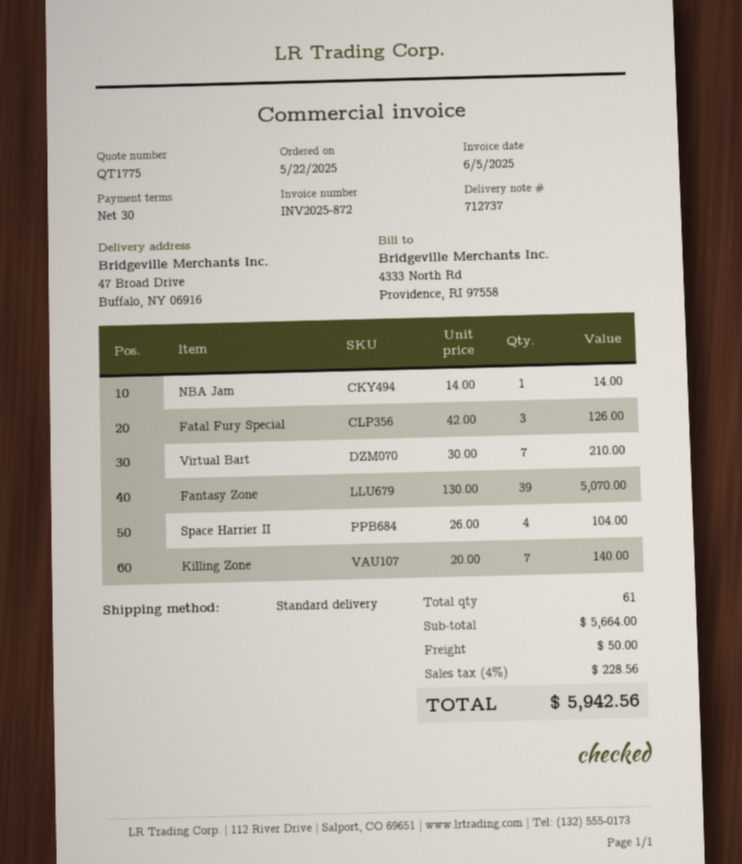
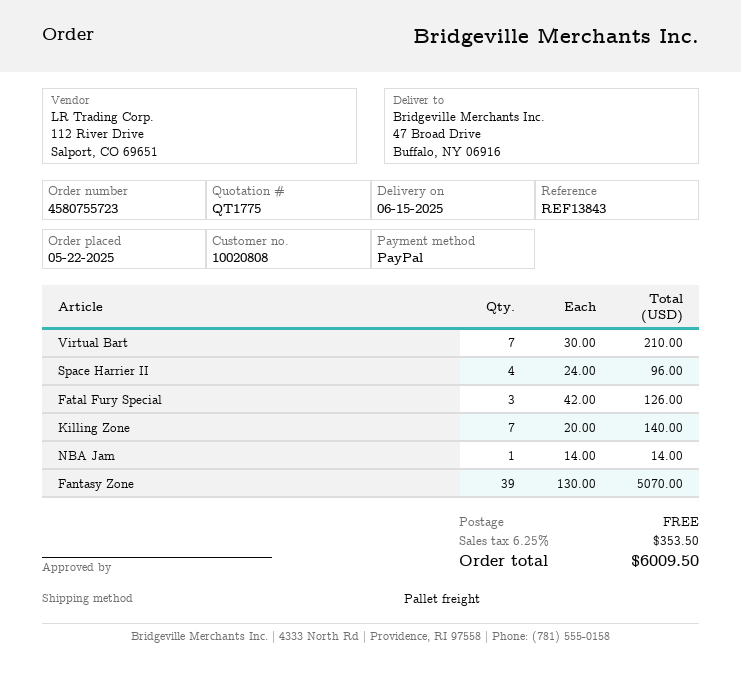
shipping method: standard -> pallet freight
Space Harrier II: 4 x 26.00 = 104.00 -> 4 x 24.00 = 96.00
shipping: 50.00 -> 0.00
tax: 4% = 228.56 -> 6.25% = 353.50
total: 5942.56 -> 6009.50

